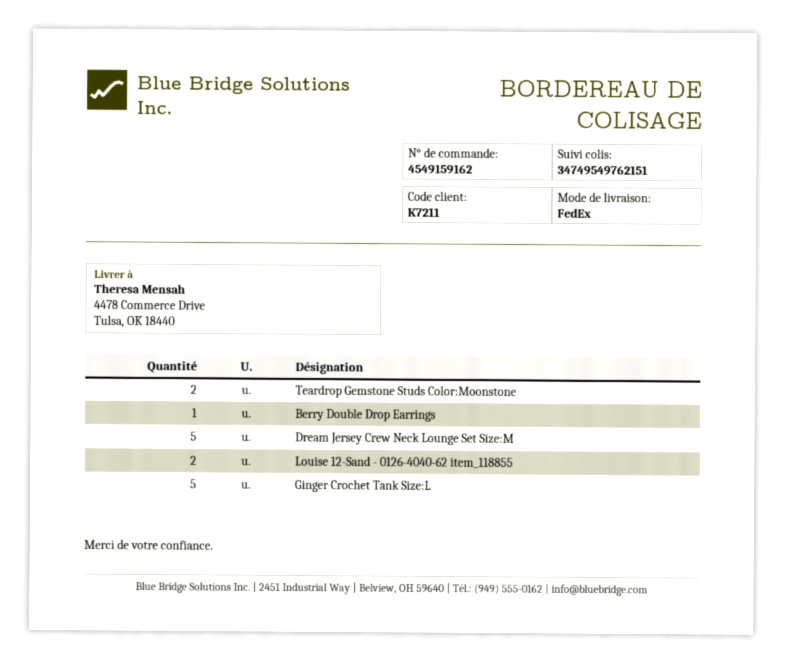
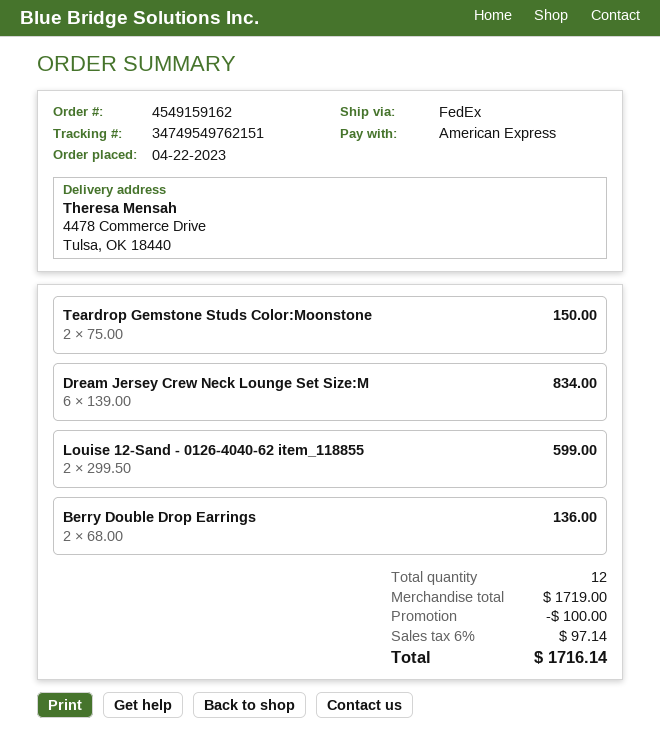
Berry Double Drop Earrings: 1 -> 2
Dream Jersey Crew Neck Lounge Set Size:M: 5 -> 6
Ginger Crochet Tank Size:L: 5 -> none

